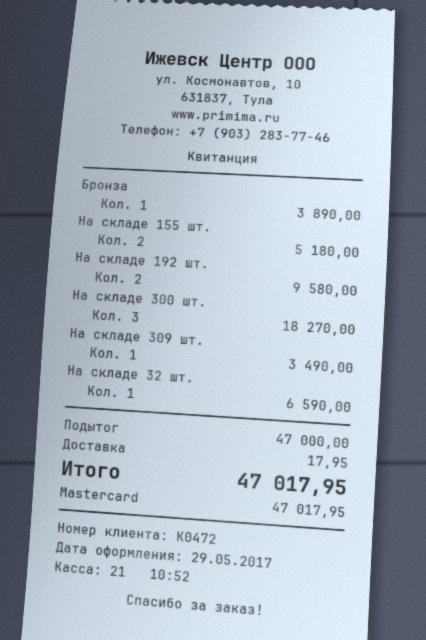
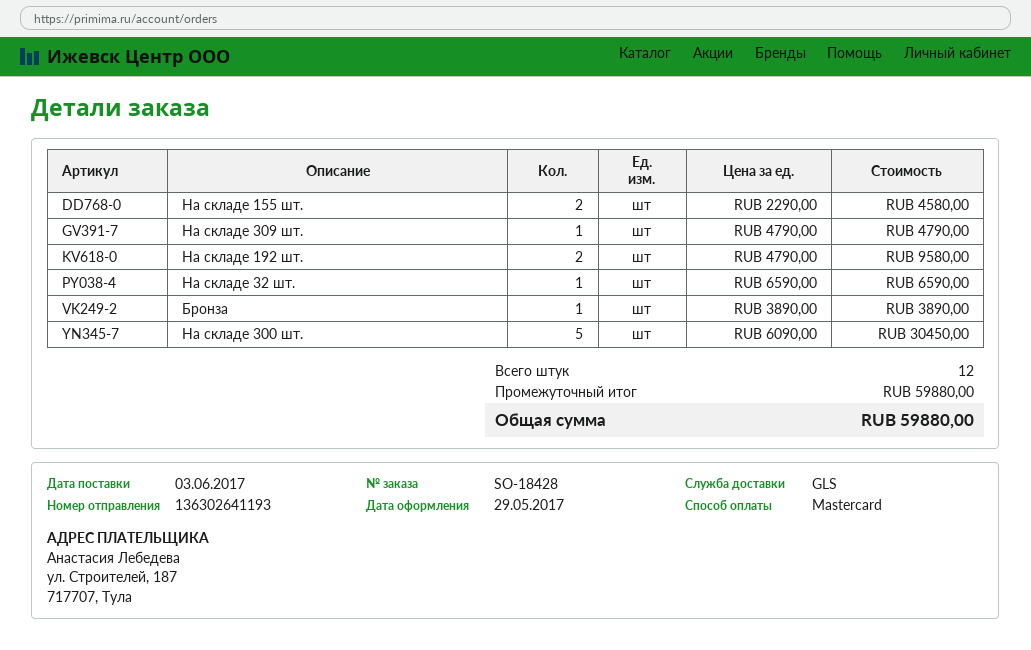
На складе 155 шт.: 2 for 5180.00 -> 2 for 4580.00
На складе 300 шт.: 3 for 18270.00 -> 5 for 30450.00
На складе 309 шт.: 1 for 3490.00 -> 1 for 4790.00
subtotal: 47000.00 -> 59880.00
shipping: 17.95 -> none
total: 47017.95 -> 59880.00

